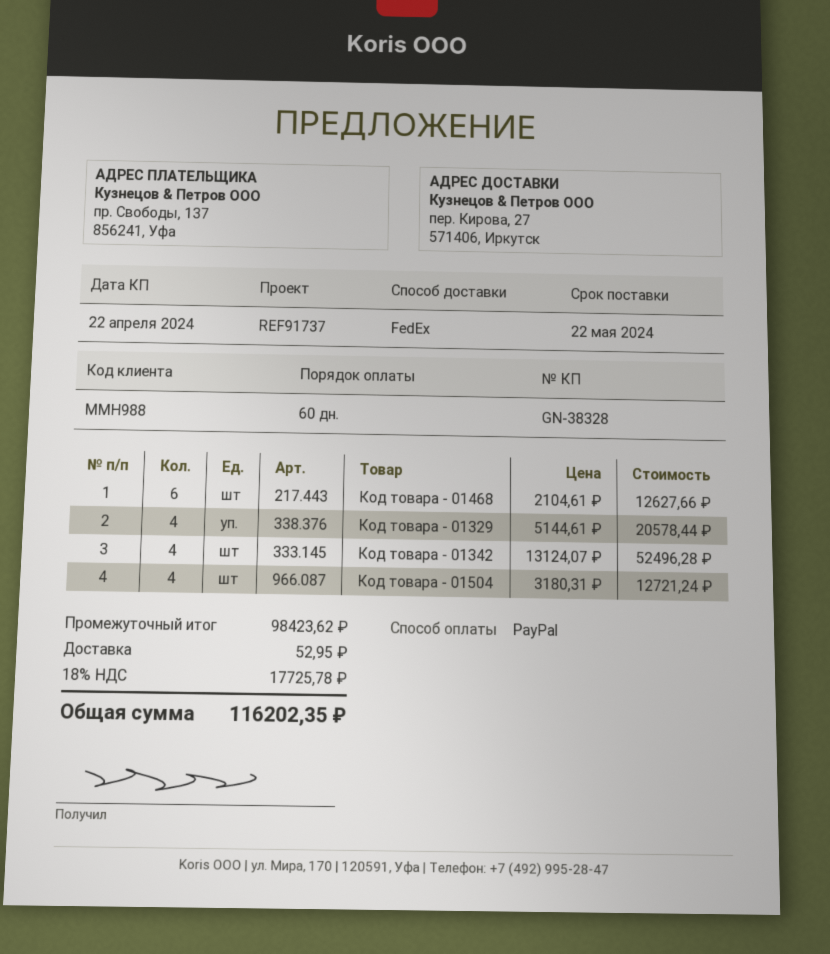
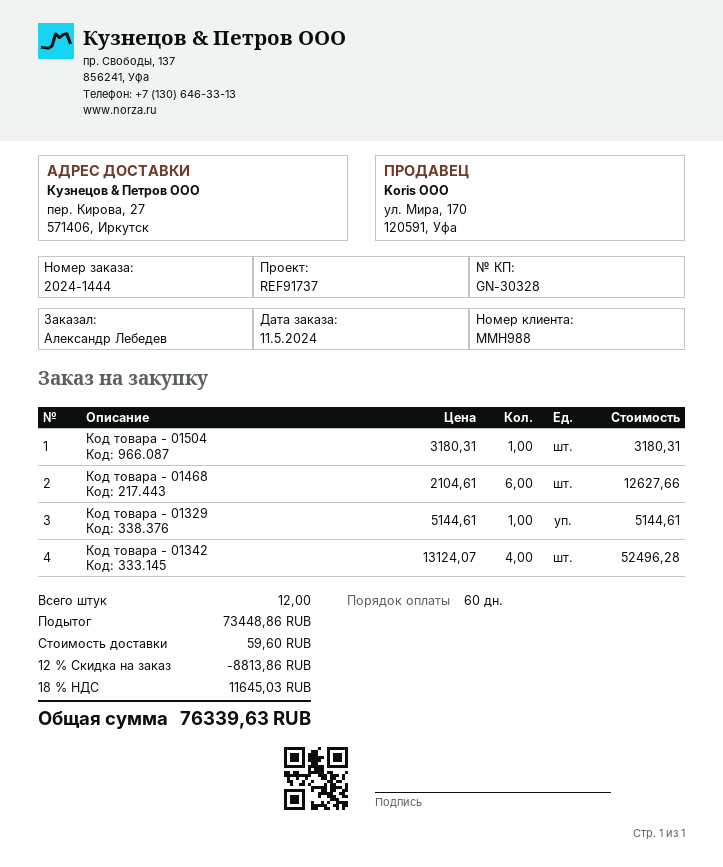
quote number: GN-38328 -> GN-30328
Код товара - 01329: 4 x 5144.61 = 20578.44 -> 1 x 5144.61 = 5144.61
Код товара - 01504: 4 x 3180.31 = 12721.24 -> 1 x 3180.31 = 3180.31
subtotal: 98423.62 -> 73448.86
discount: none -> 12% = 8813.86
shipping: 52.95 -> 59.60
tax: 18% = 17725.78 -> 18% = 11645.03
total: 116202.35 -> 76339.63

